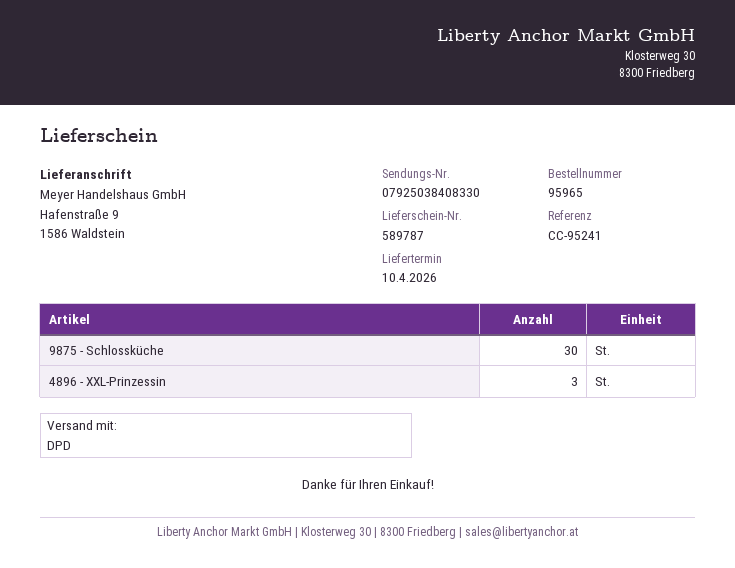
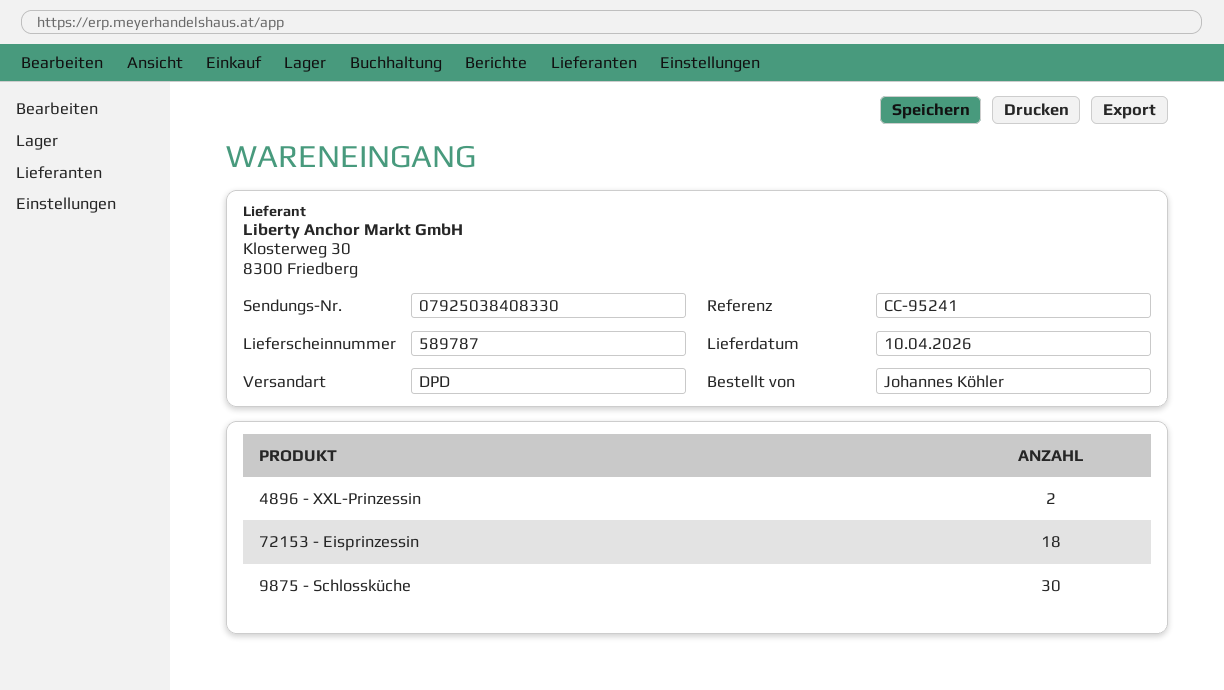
4896 - XXL-Prinzessin: 3 -> 2
72153 - Eisprinzessin: none -> 18

